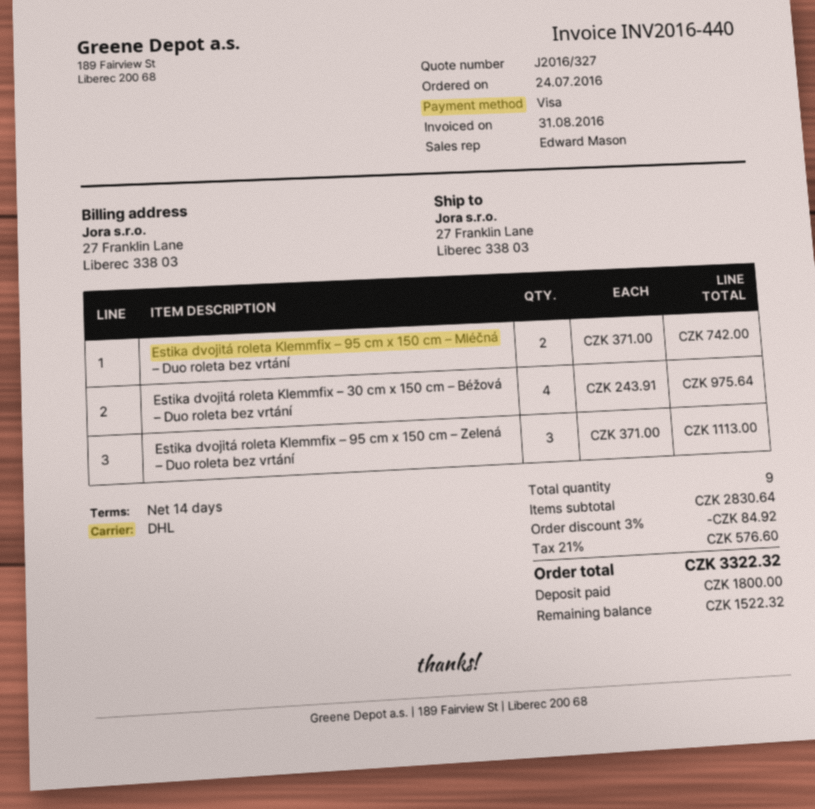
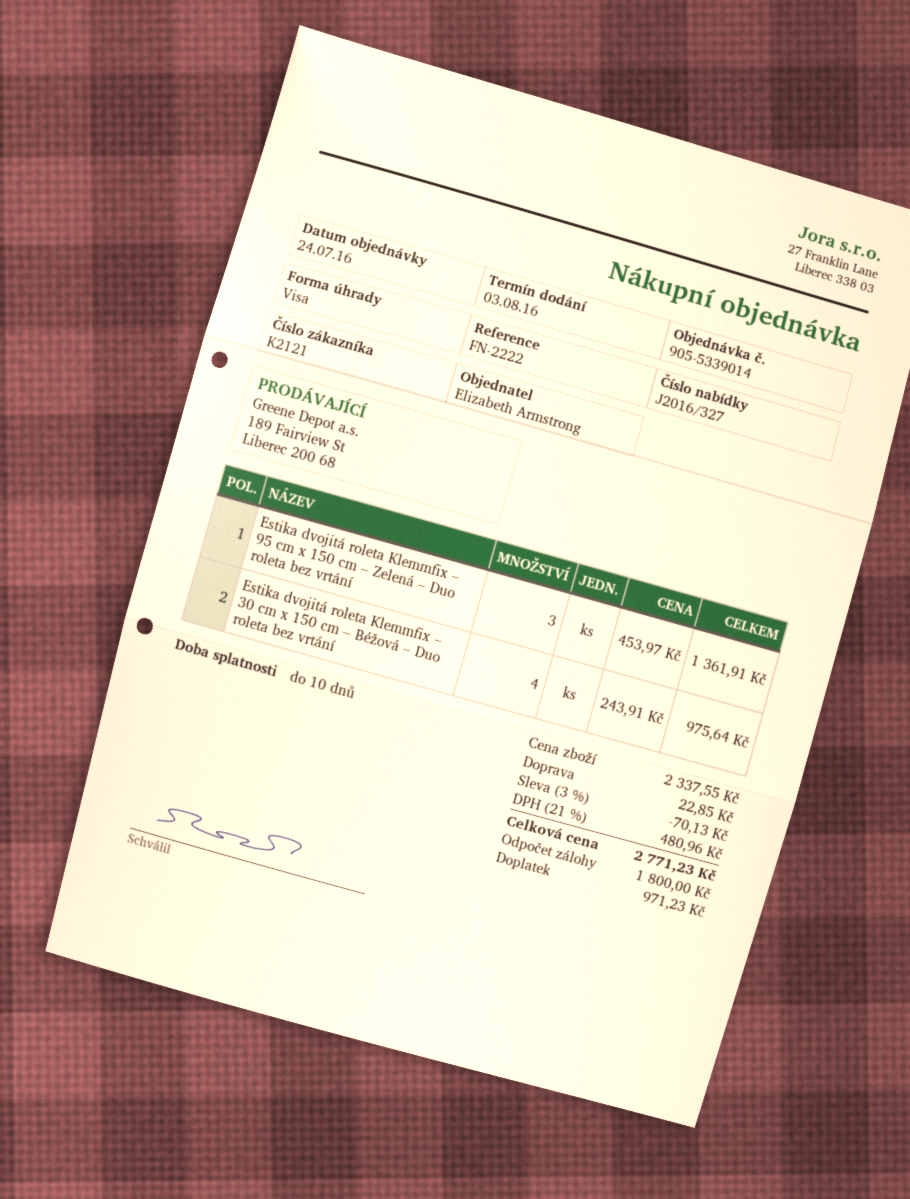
payment terms: 14 days -> 10 days
Estika dvojitá roleta Klemmfix – 95 cm x 150 cm – Mléčná – Duo roleta bez vrtání: 2 x 371.00 = 742.00 -> none
Estika dvojitá roleta Klemmfix – 95 cm x 150 cm – Zelená – Duo roleta bez vrtání: 3 x 371.00 = 1113.00 -> 3 x 453.97 = 1361.91
subtotal: 2830.64 -> 2337.55
discount: 3% = 84.92 -> 3% = 70.13
shipping: none -> 22.85
tax: 21% = 576.60 -> 21% = 480.96
total: 3322.32 -> 2771.23
balance: 1522.32 -> 971.23

